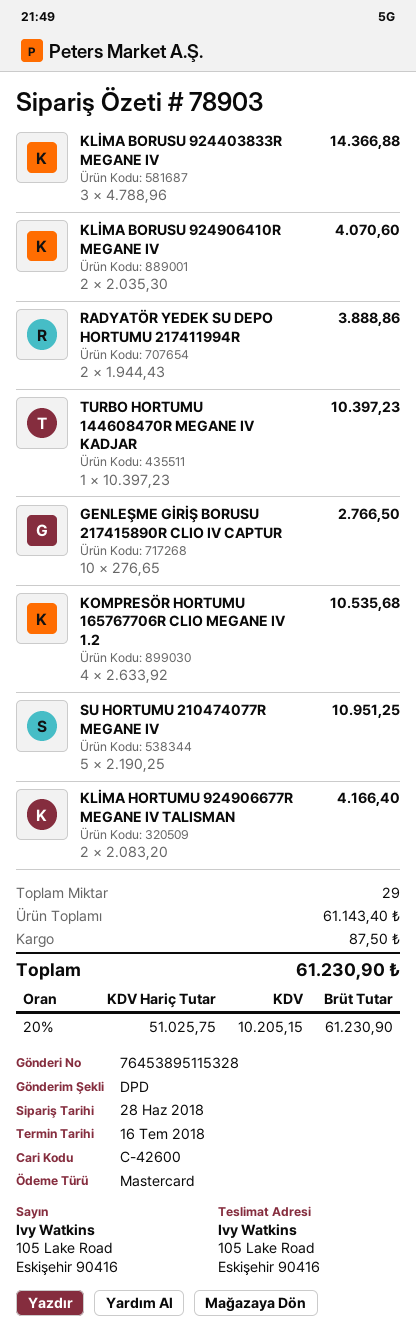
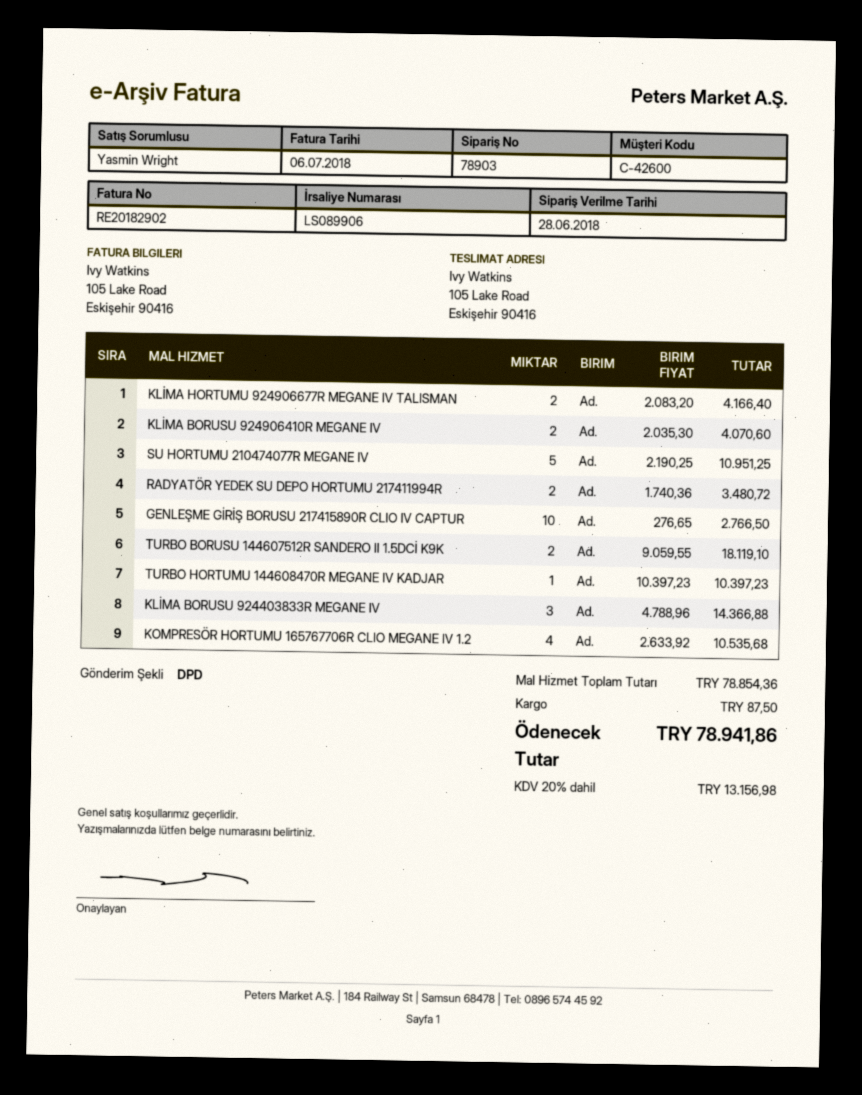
RADYATÖR YEDEK SU DEPO HORTUMU 217411994R: 2 x 1944.43 = 3888.86 -> 2 x 1740.36 = 3480.72
TURBO BORUSU 144607512R SANDERO II 1.5DCİ K9K: none -> 2 x 9059.55 = 18119.10
subtotal: 61143.40 -> 78854.36
tax: 20% = 10205.15 -> 20% = 13156.98
total: 61230.90 -> 78941.86

